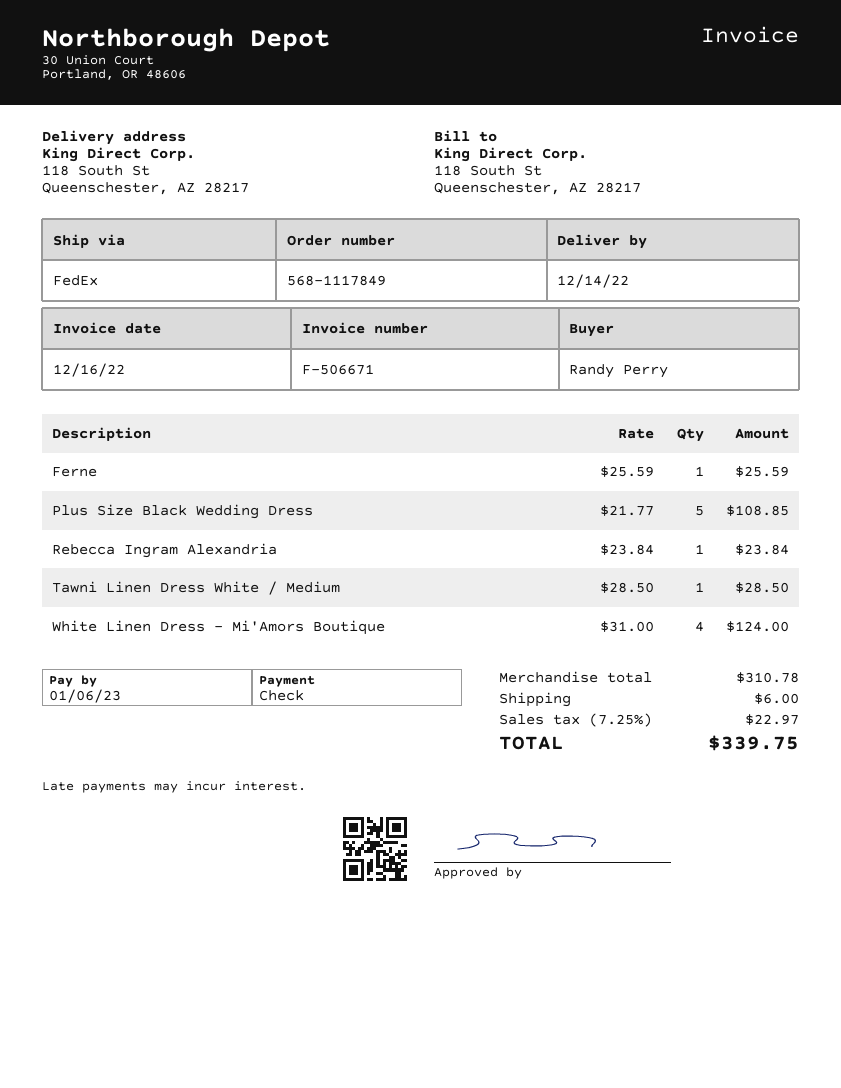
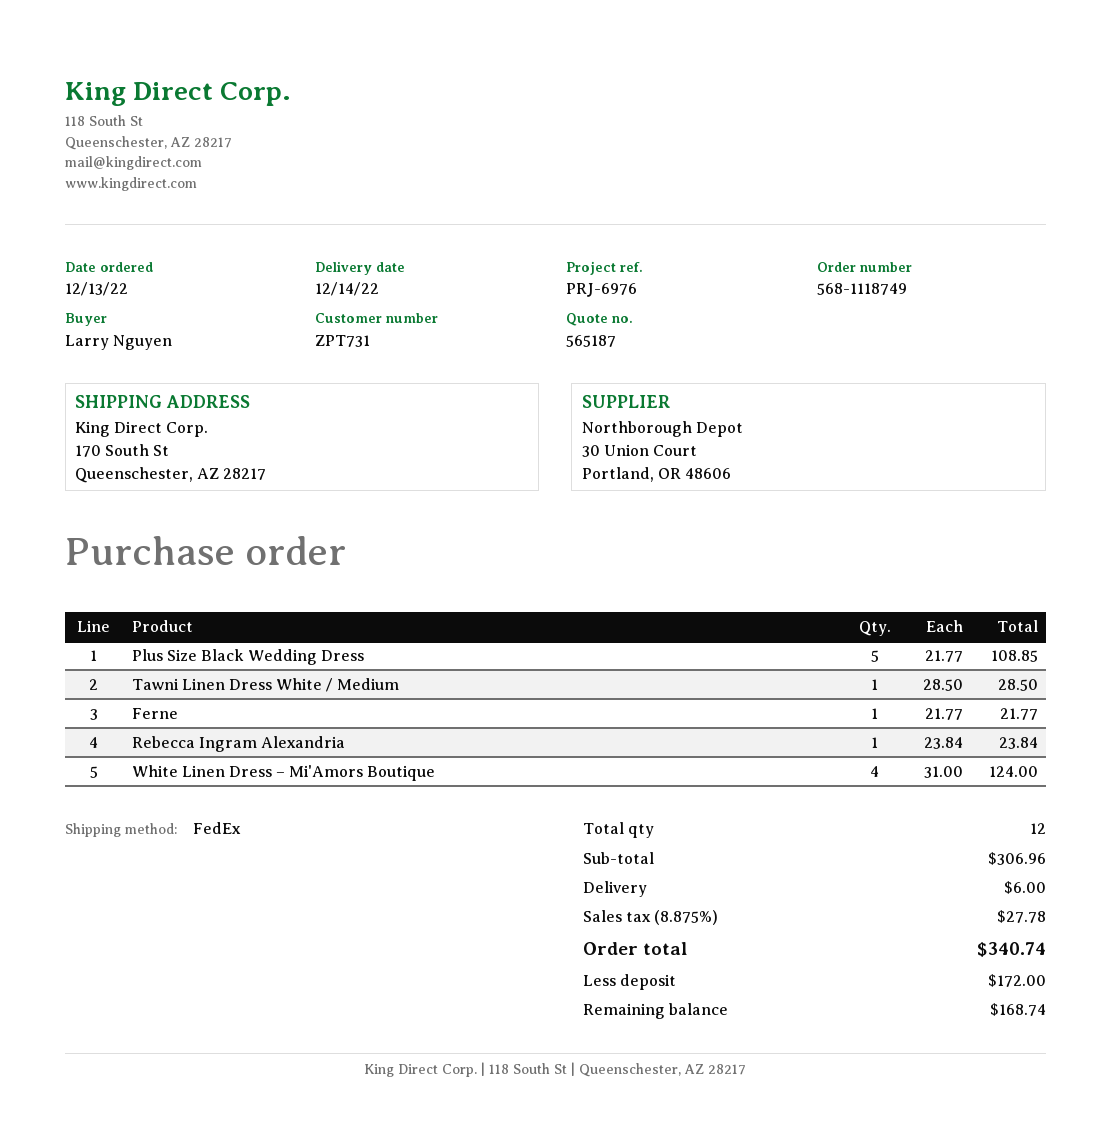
order number: 568-1117849 -> 568-1118749
ordered by: Randy Perry -> Larry Nguyen
ship to: 118 South St, Queenschester, AZ 28217 -> 170 South St, Queenschester, AZ 28217
Ferne: 1 x 25.59 = 25.59 -> 1 x 21.77 = 21.77
subtotal: 310.78 -> 306.96
tax: 7.25% = 22.97 -> 8.875% = 27.78
total: 339.75 -> 340.74

